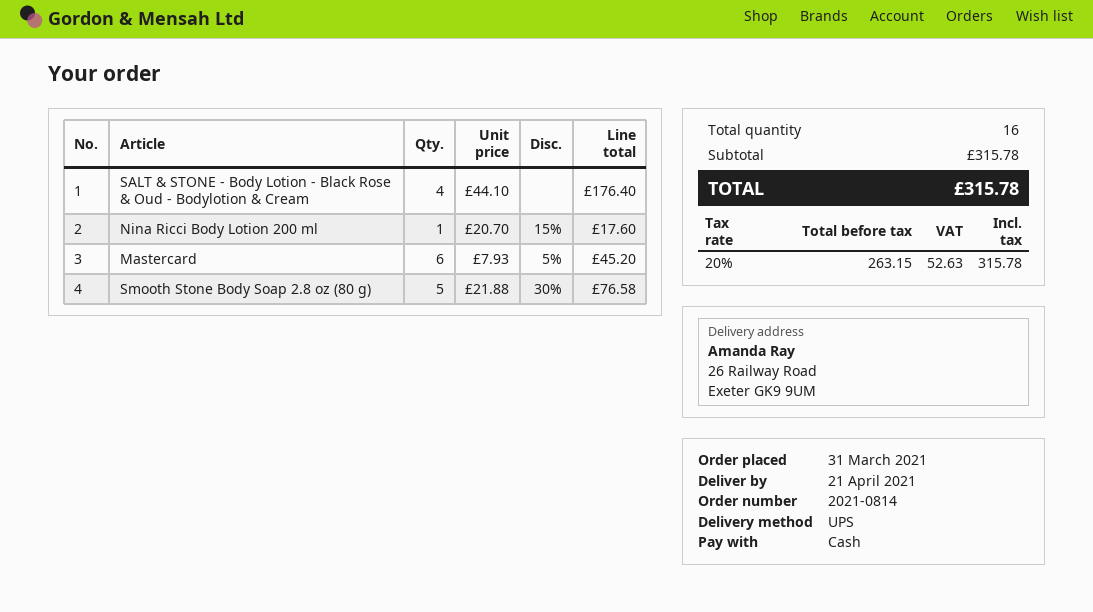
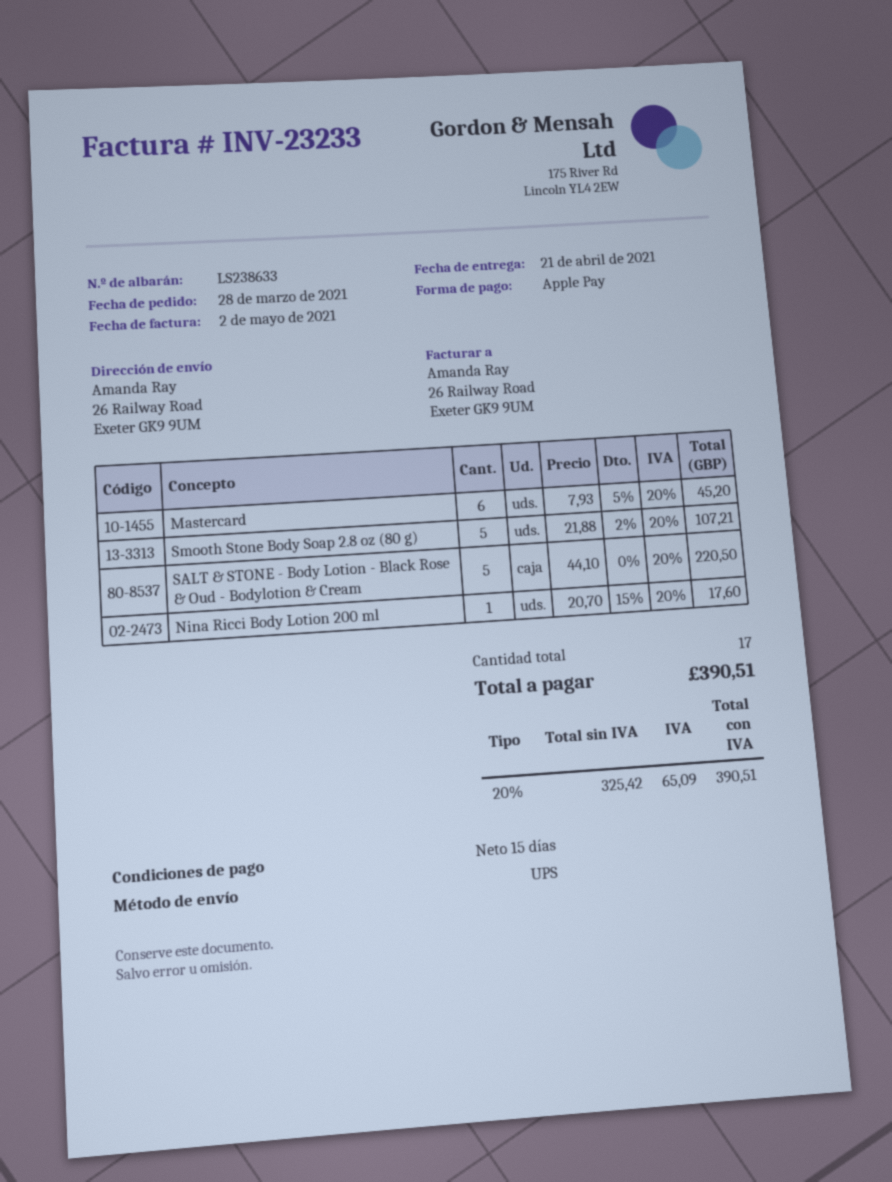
order date: 2021-03-31 -> 2021-03-28
payment method: cash -> Apple Pay
SALT & STONE - Body Lotion - Black Rose & Oud - Bodylotion & Cream: 4 x 44.10 = 176.40 -> 5 x 44.10 = 220.50
Smooth Stone Body Soap 2.8 oz (80 g): 5 x 21.88 - 30% = 76.58 -> 5 x 21.88 - 2% = 107.21
total quantity: 16 -> 17
net: 263.15 -> 325.42
tax: 20% = 52.63 -> 20% = 65.09
total: 315.78 -> 390.51

